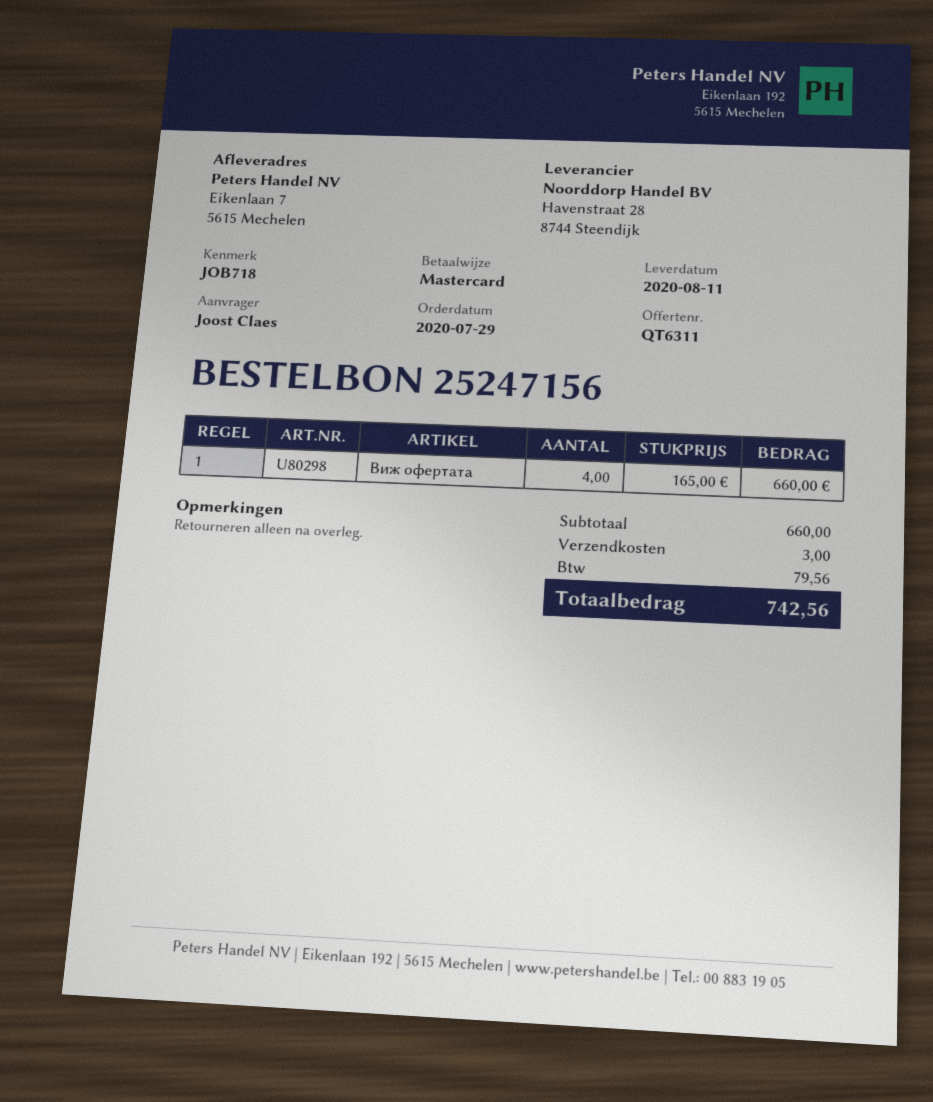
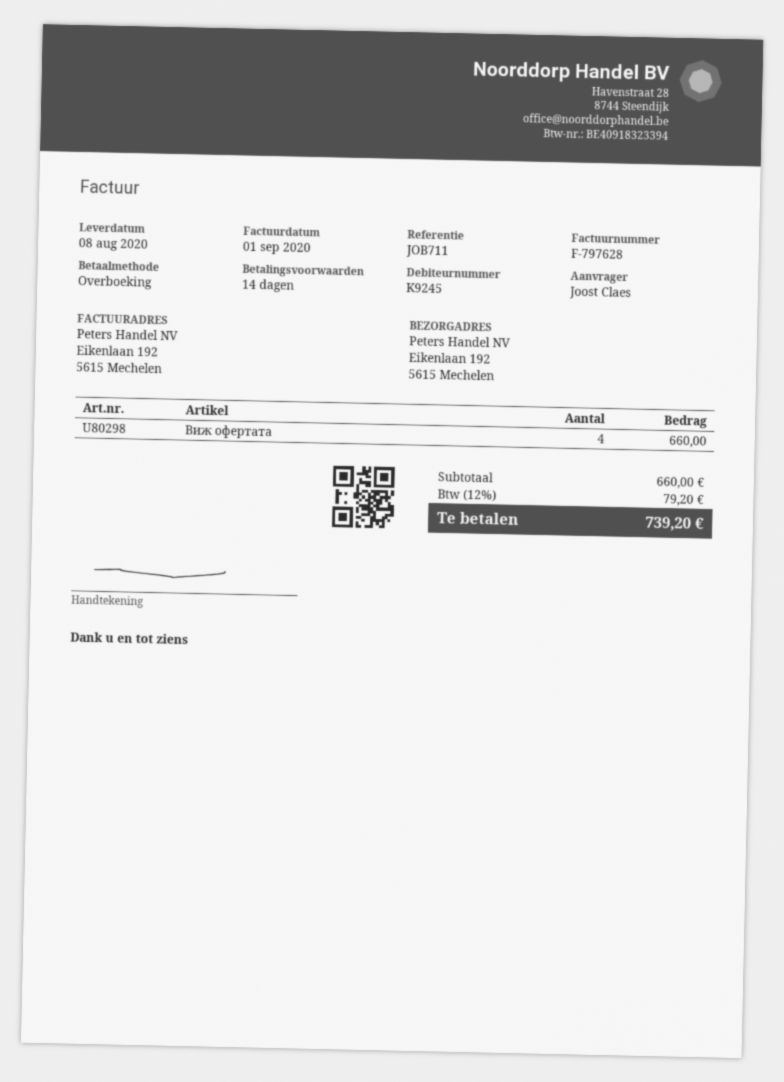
delivery date: 2020-08-11 -> 2020-08-08
reference: JOB718 -> JOB711
payment method: Mastercard -> bank transfer
ship to: Eikenlaan 7, 5615 Mechelen -> Eikenlaan 192, 5615 Mechelen
shipping: 3.00 -> none
tax: 79.56 -> 79.20
total: 742.56 -> 739.20

